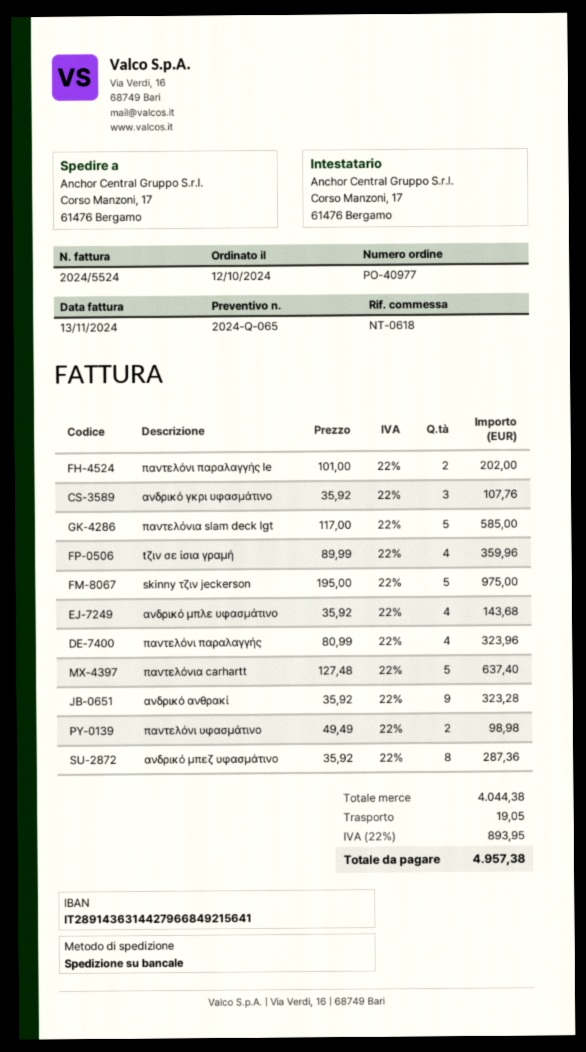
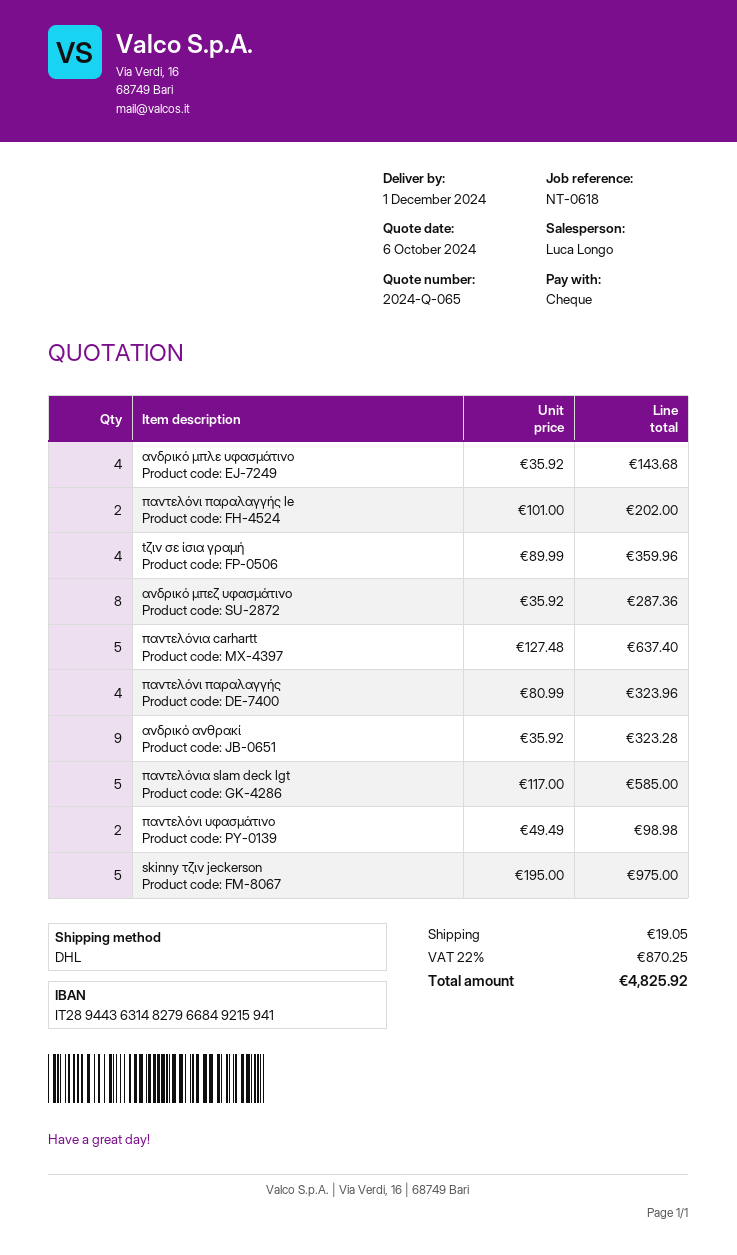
bank account: IT2891436314427966849215641 -> IT2894436314827966849215941
shipping method: pallet freight -> DHL
ανδρικό γκρι υφασμάτινο: 3 x 35.92 = 107.76 -> none
tax: 22% = 893.95 -> 22% = 870.25
total: 4957.38 -> 4825.92

